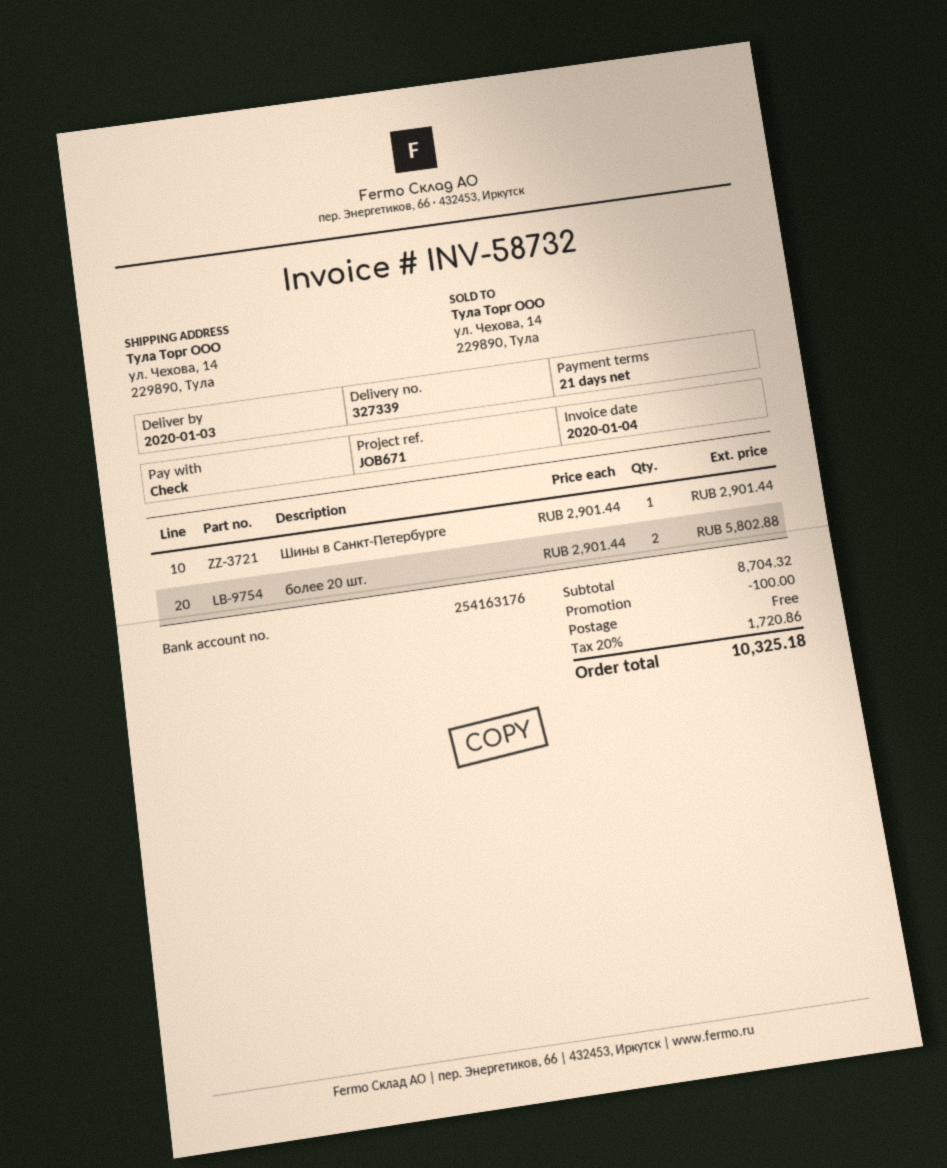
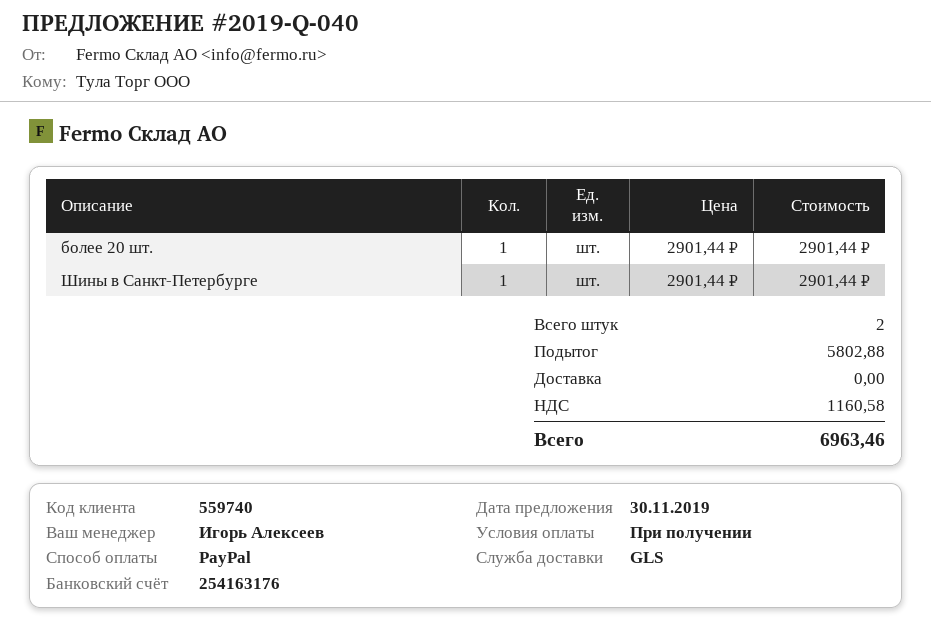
payment terms: 21 days -> on receipt
payment method: cheque -> PayPal
более 20 шт.: 2 x 2901.44 = 5802.88 -> 1 x 2901.44 = 2901.44
subtotal: 8704.32 -> 5802.88
discount: 100.00 -> none
tax: 1720.86 -> 1160.58
total: 10325.18 -> 6963.46

